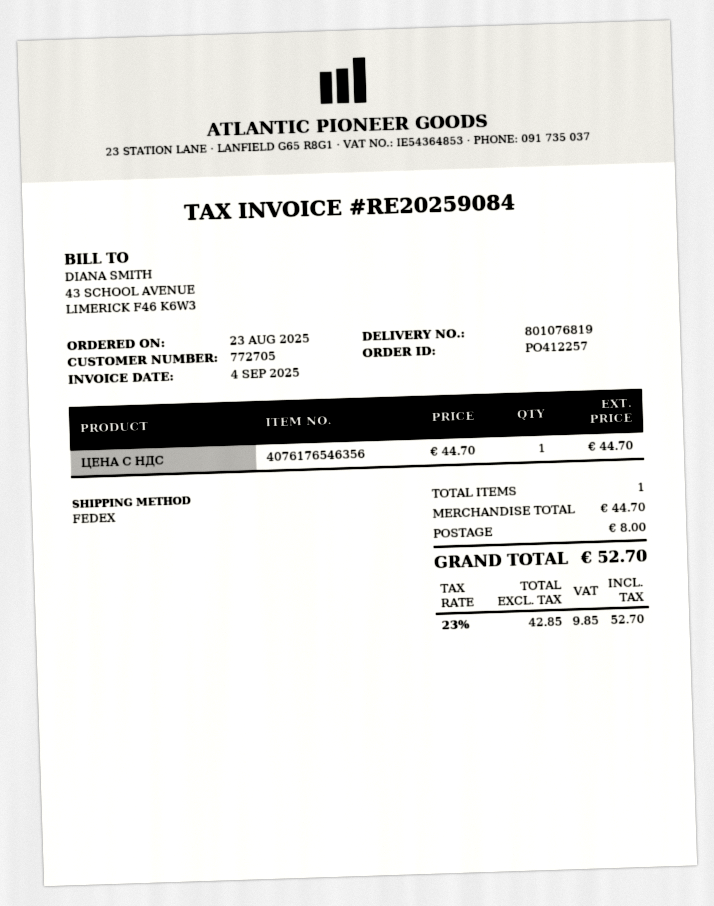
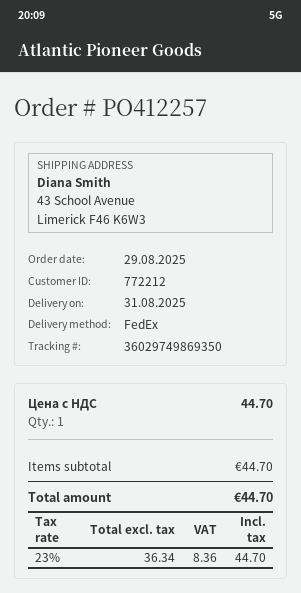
order date: 2025-08-23 -> 2025-08-29
customer number: 772705 -> 772212
shipping: 8.00 -> none
net: 42.85 -> 36.34
tax: 23% = 9.85 -> 23% = 8.36
total: 52.70 -> 44.70

